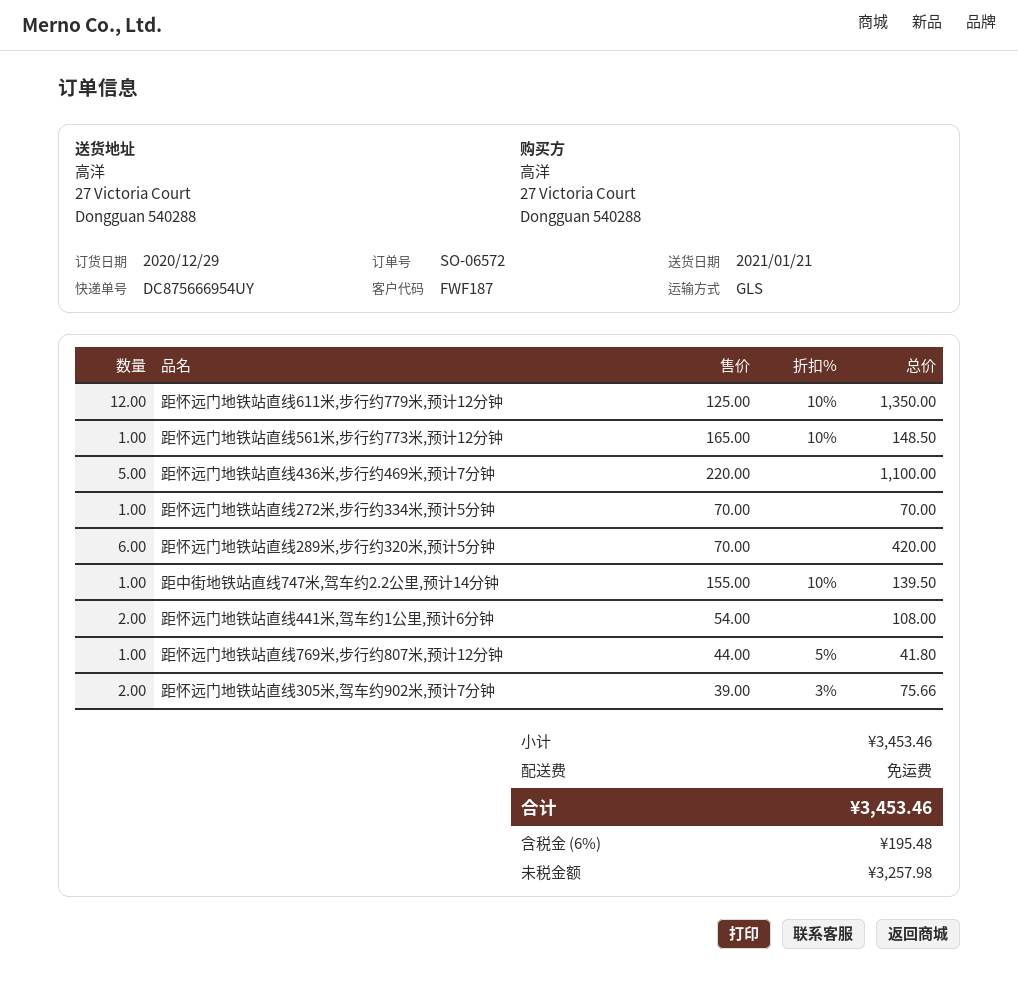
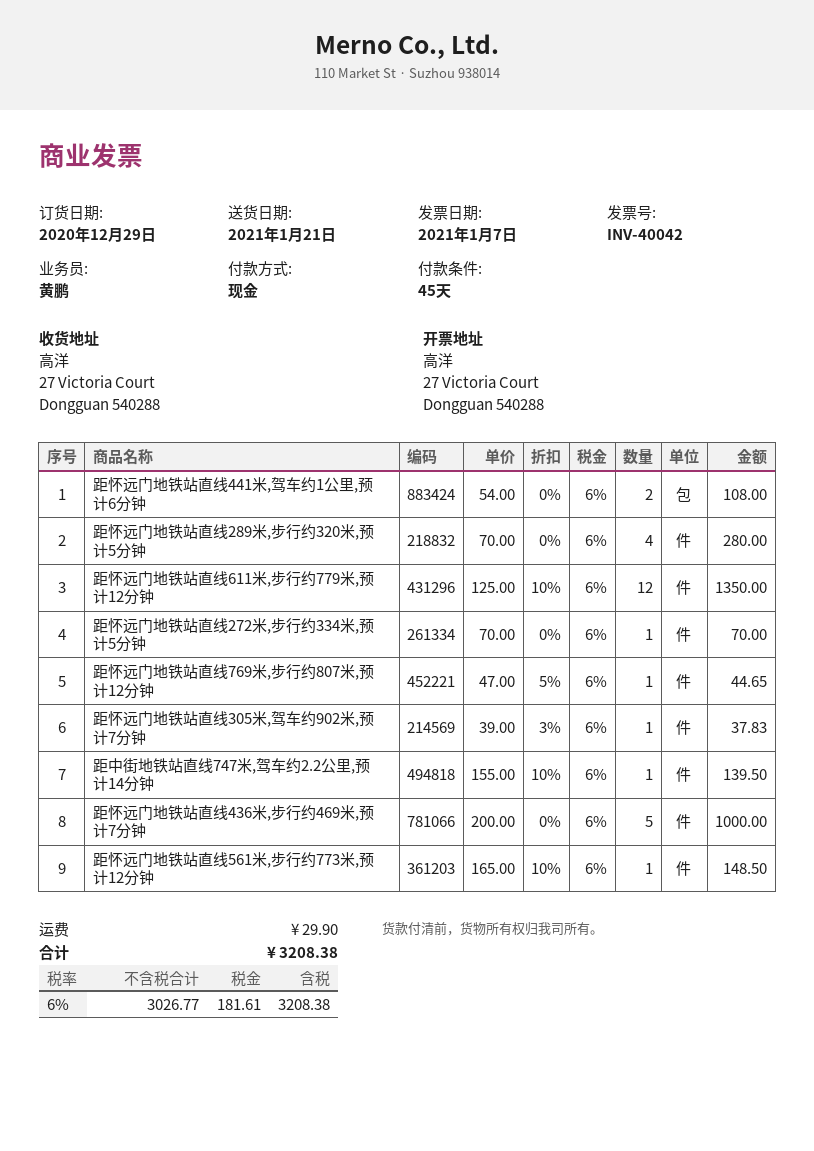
距怀远门地铁站直线436米,步行约469米,预计7分钟: 5 x 220.00 = 1100.00 -> 5 x 200.00 = 1000.00
距怀远门地铁站直线289米,步行约320米,预计5分钟: 6 x 70.00 = 420.00 -> 4 x 70.00 = 280.00
距怀远门地铁站直线769米,步行约807米,预计12分钟: 1 x 44.00 - 5% = 41.80 -> 1 x 47.00 - 5% = 44.65
距怀远门地铁站直线305米,驾车约902米,预计7分钟: 2 x 39.00 - 3% = 75.66 -> 1 x 39.00 - 3% = 37.83
shipping: 0.00 -> 29.90
net: 3257.98 -> 3026.77
tax: 6% = 195.48 -> 6% = 181.61
total: 3453.46 -> 3208.38

